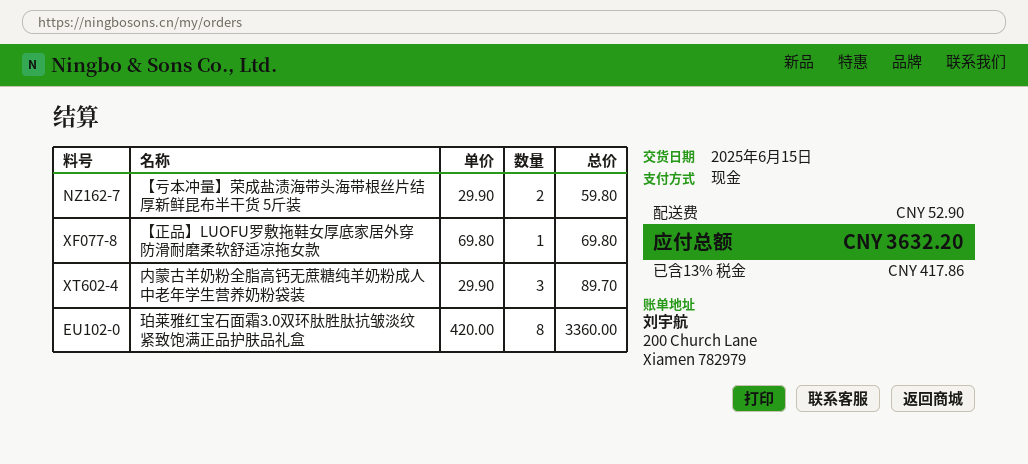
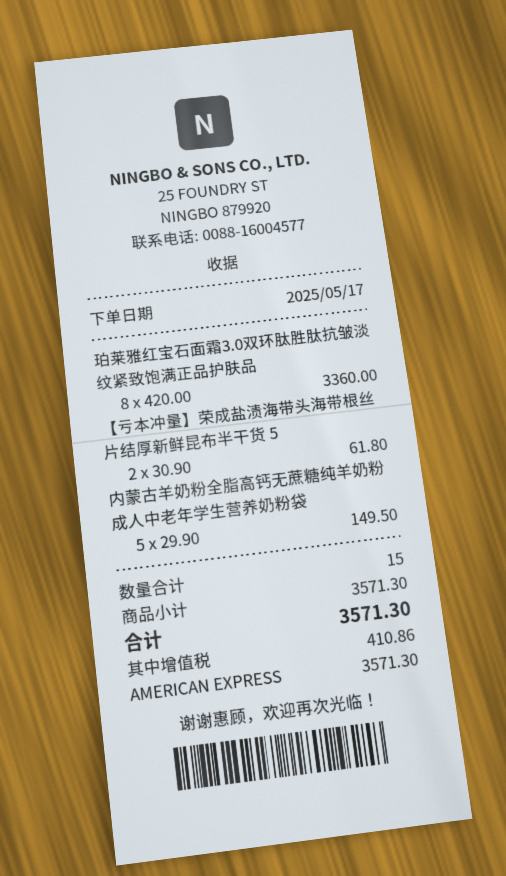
payment method: cash -> American Express
【亏本冲量】荣成盐渍海带头海带根丝片结厚新鲜昆布半干货 5斤装: 2 x 29.90 = 59.80 -> 2 x 30.90 = 61.80
【正品】LUOFU罗敷拖鞋女厚底家居外穿防滑耐磨柔软舒适凉拖女款: 1 x 69.80 = 69.80 -> none
内蒙古羊奶粉全脂高钙无蔗糖纯羊奶粉成人中老年学生营养奶粉袋装: 3 x 29.90 = 89.70 -> 5 x 29.90 = 149.50
shipping: 52.90 -> none
tax: 417.86 -> 410.86
total: 3632.20 -> 3571.30

